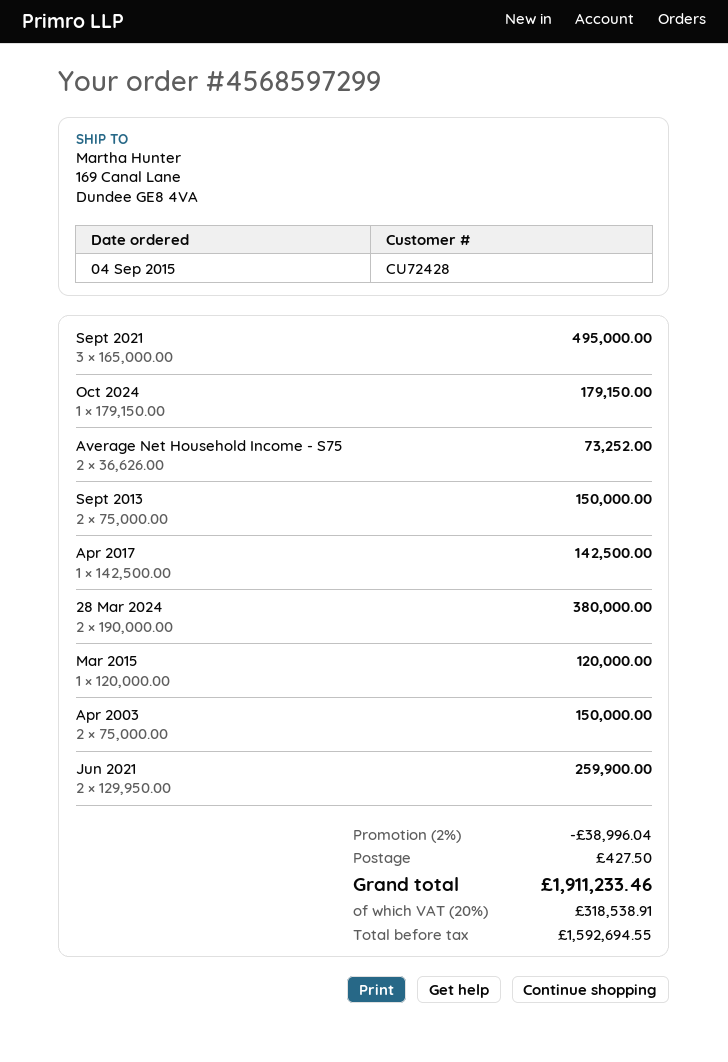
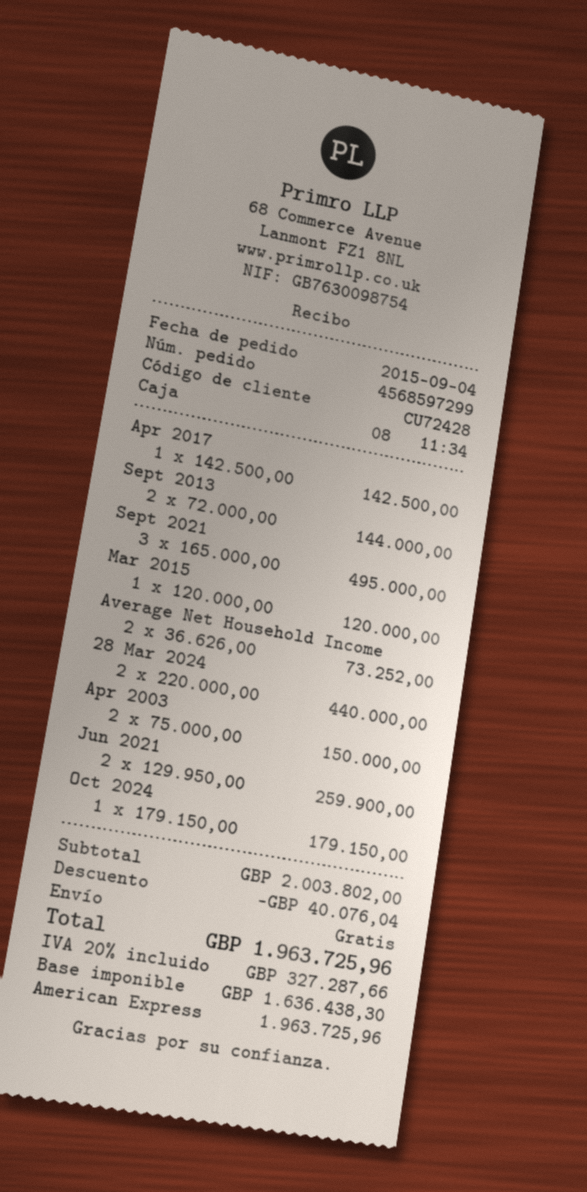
Sept 2013: 2 x 75000.00 = 150000.00 -> 2 x 72000.00 = 144000.00
28 Mar 2024: 2 x 190000.00 = 380000.00 -> 2 x 220000.00 = 440000.00
discount: 38996.04 -> 40076.04
shipping: 427.50 -> 0.00
net: 1592694.55 -> 1636438.30
tax: 20% = 318538.91 -> 20% = 327287.66
total: 1911233.46 -> 1963725.96

